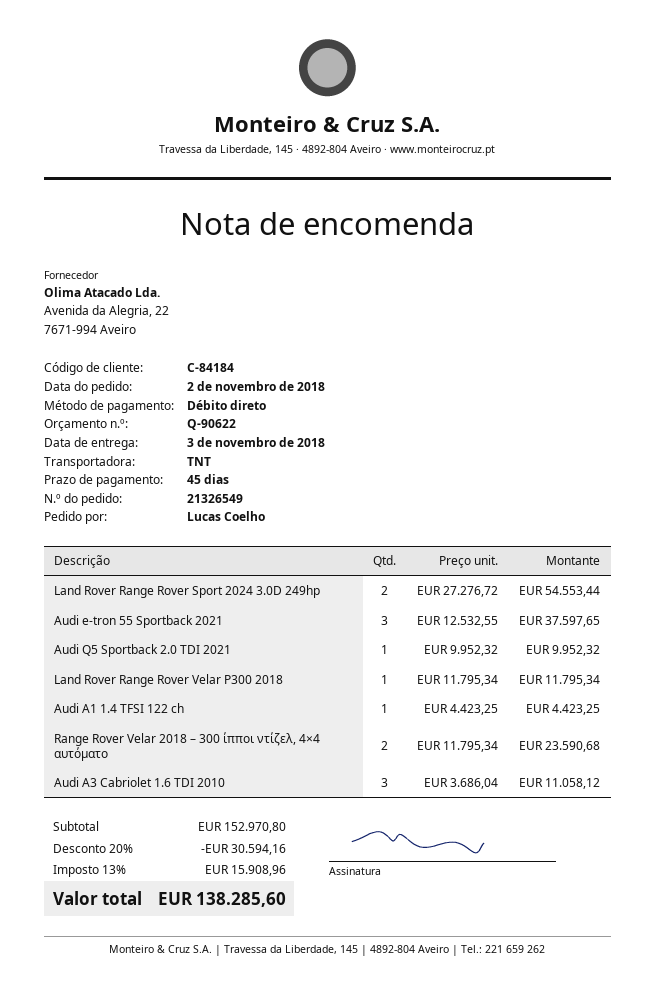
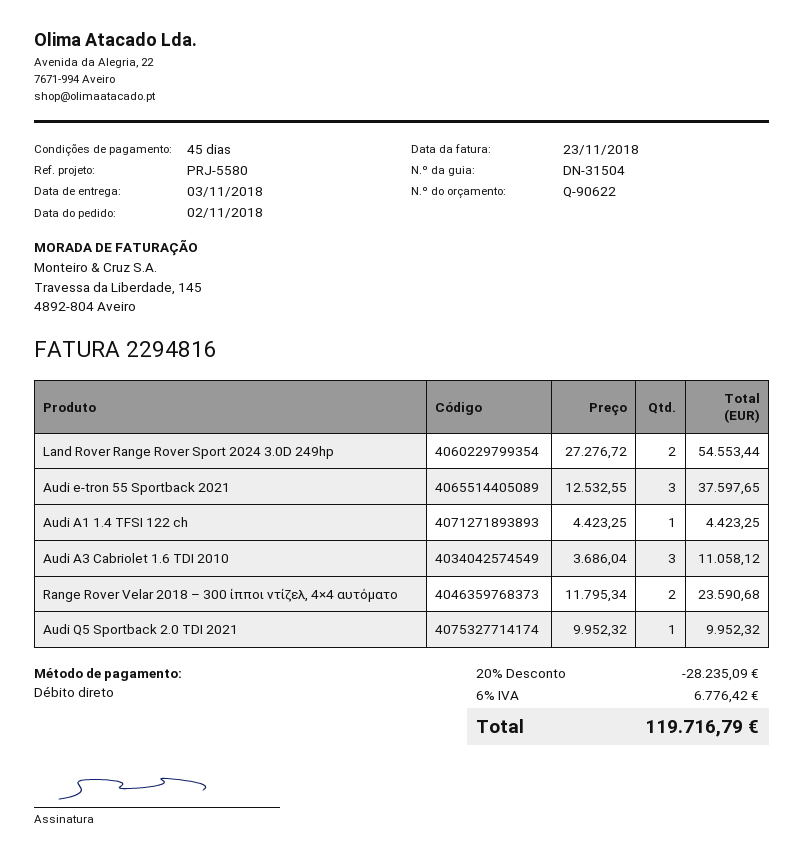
Land Rover Range Rover Velar P300 2018: 1 x 11795.34 = 11795.34 -> none
discount: 20% = 30594.16 -> 20% = 28235.09
tax: 13% = 15908.96 -> 6% = 6776.42
total: 138285.60 -> 119716.79

